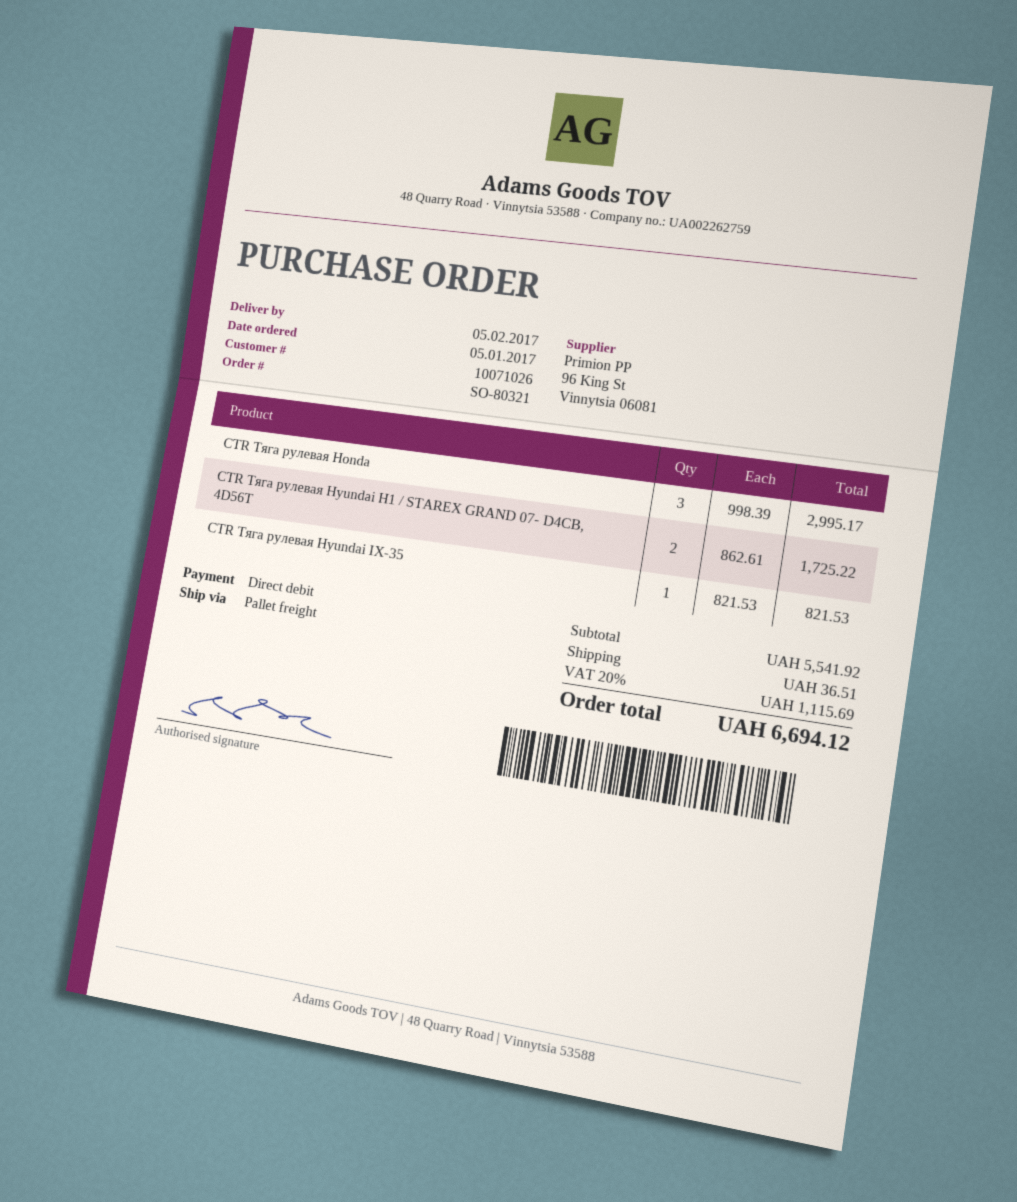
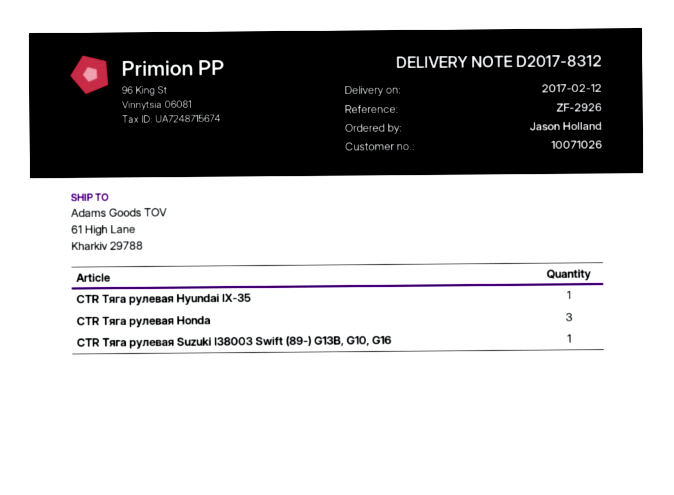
delivery date: 2017-02-05 -> 2017-02-12
CTR Тяга рулевая Hyundai H1 / STAREX GRAND 07- D4CB, 4D56T: 2 -> none
CTR Тяга рулевая Suzuki I38003 Swift (89-) G13B, G10, G16: none -> 1

